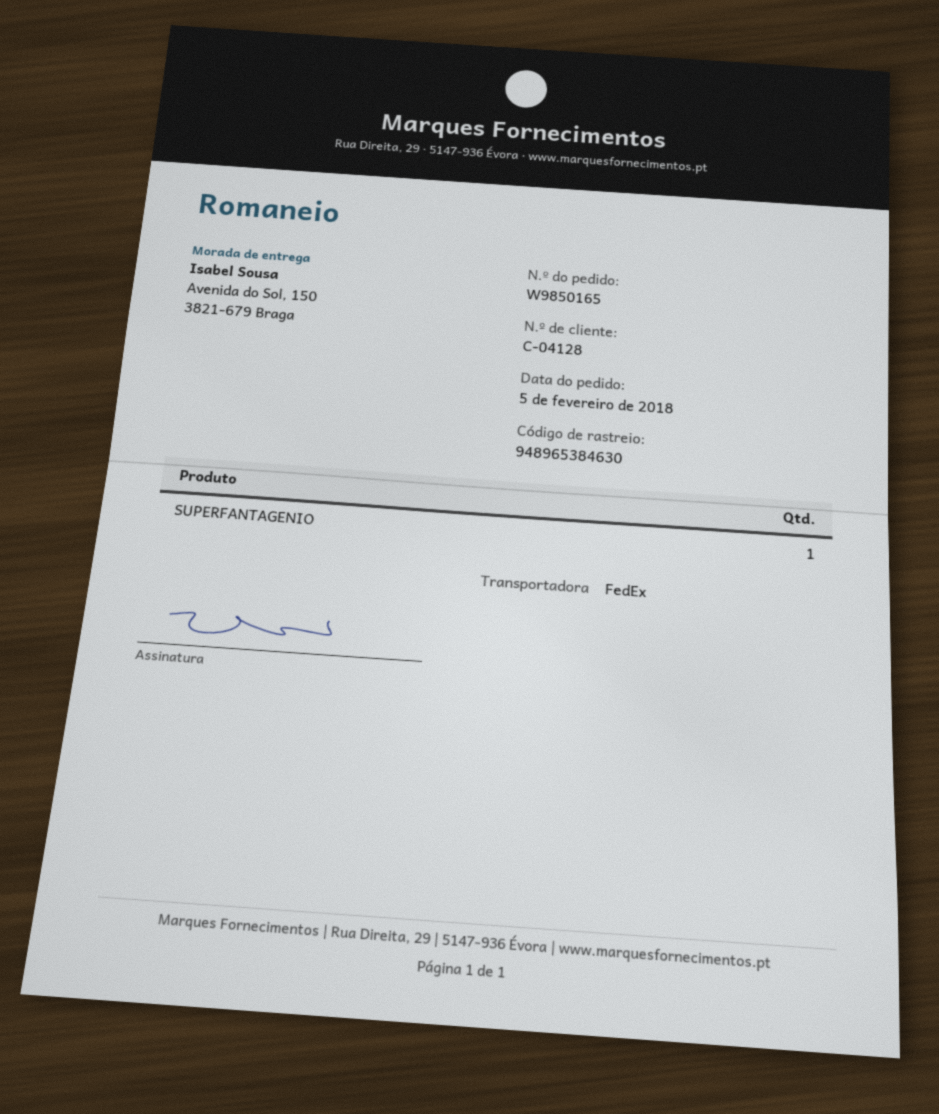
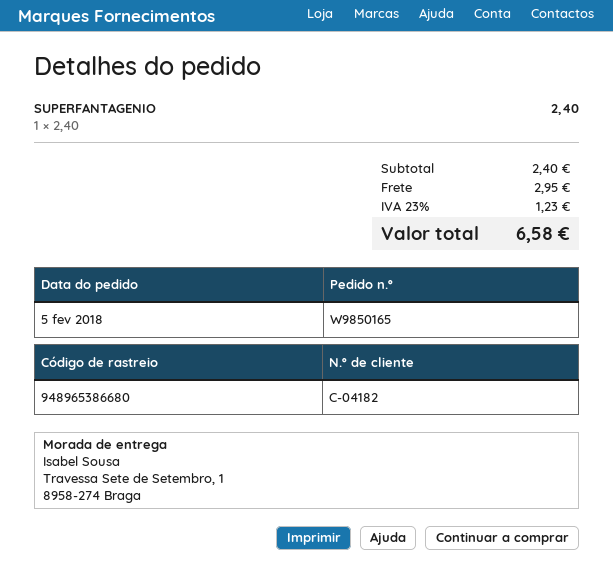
customer number: C-04128 -> C-04182
tracking number: 948965384630 -> 948965386680
ship to: Avenida do Sol, 150, 3821-679 Braga -> Travessa Sete de Setembro, 1, 8958-274 Braga

